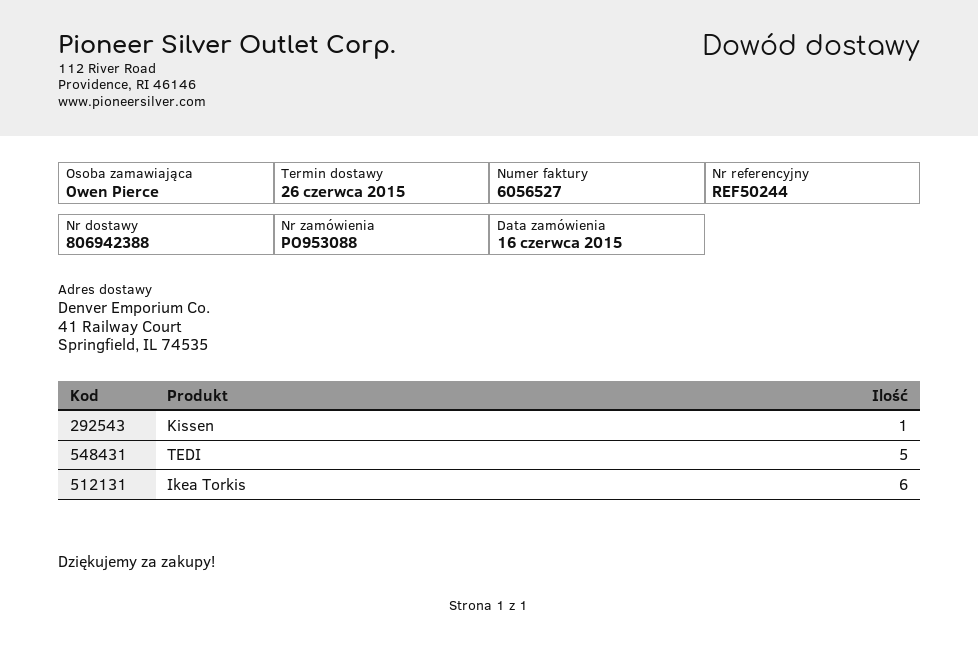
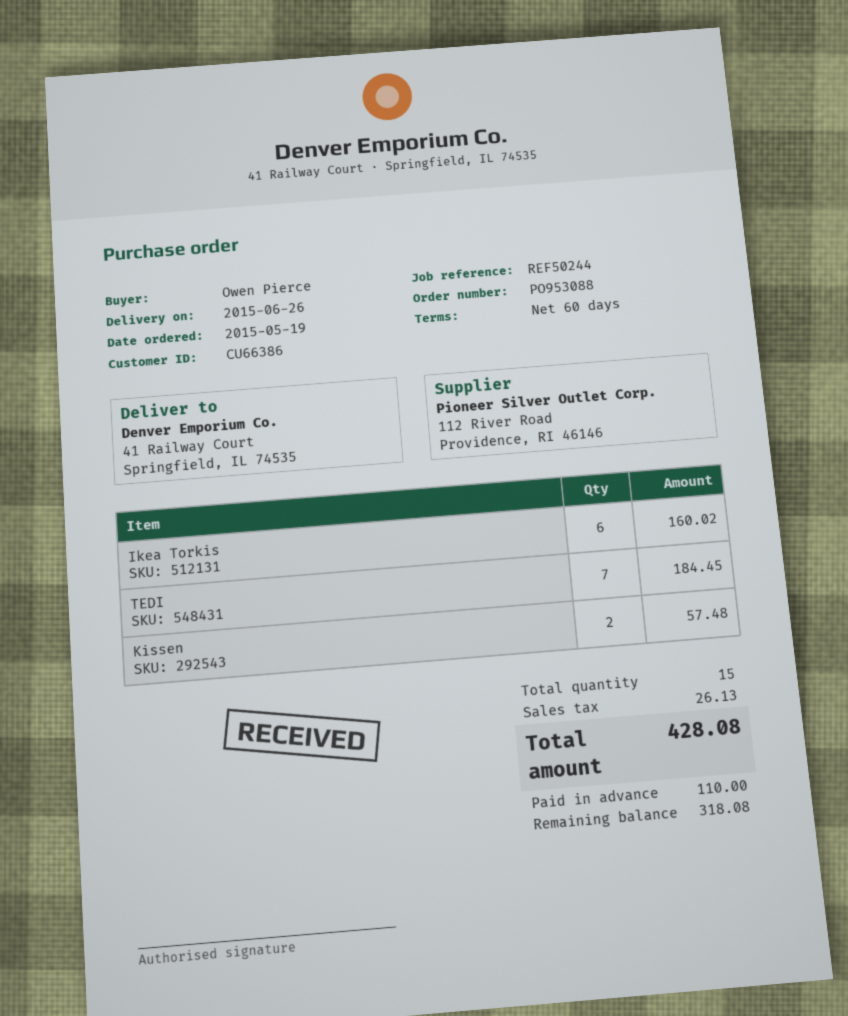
order date: 2015-06-16 -> 2015-05-19
Kissen: 1 -> 2
TEDI: 5 -> 7

